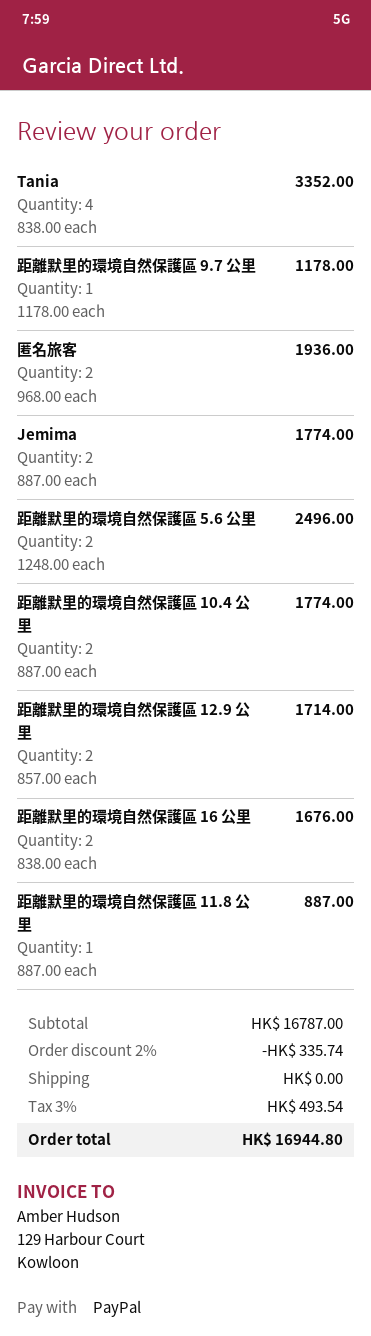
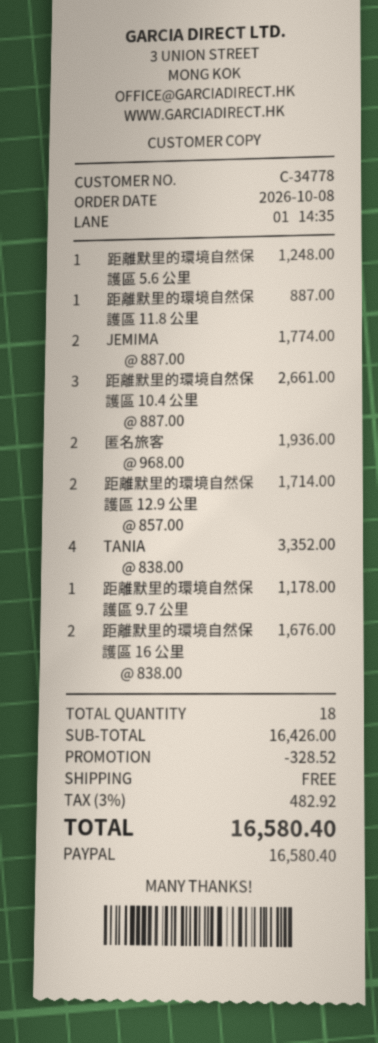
距離默里的環境自然保護區 5.6 公里: 2 x 1248.00 = 2496.00 -> 1 x 1248.00 = 1248.00
距離默里的環境自然保護區 10.4 公里: 2 x 887.00 = 1774.00 -> 3 x 887.00 = 2661.00
subtotal: 16787.00 -> 16426.00
discount: 335.74 -> 328.52
tax: 3% = 493.54 -> 3% = 482.92
total: 16944.80 -> 16580.40

